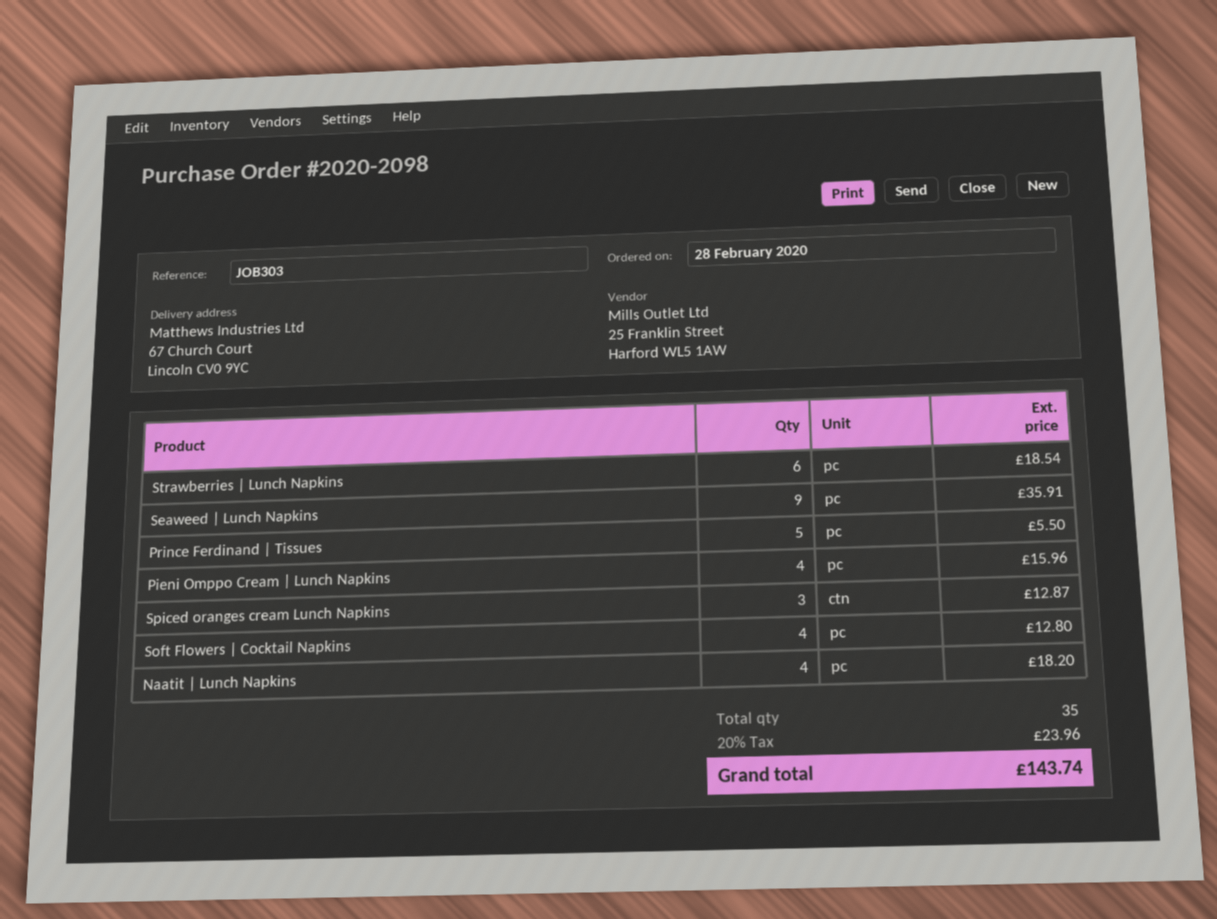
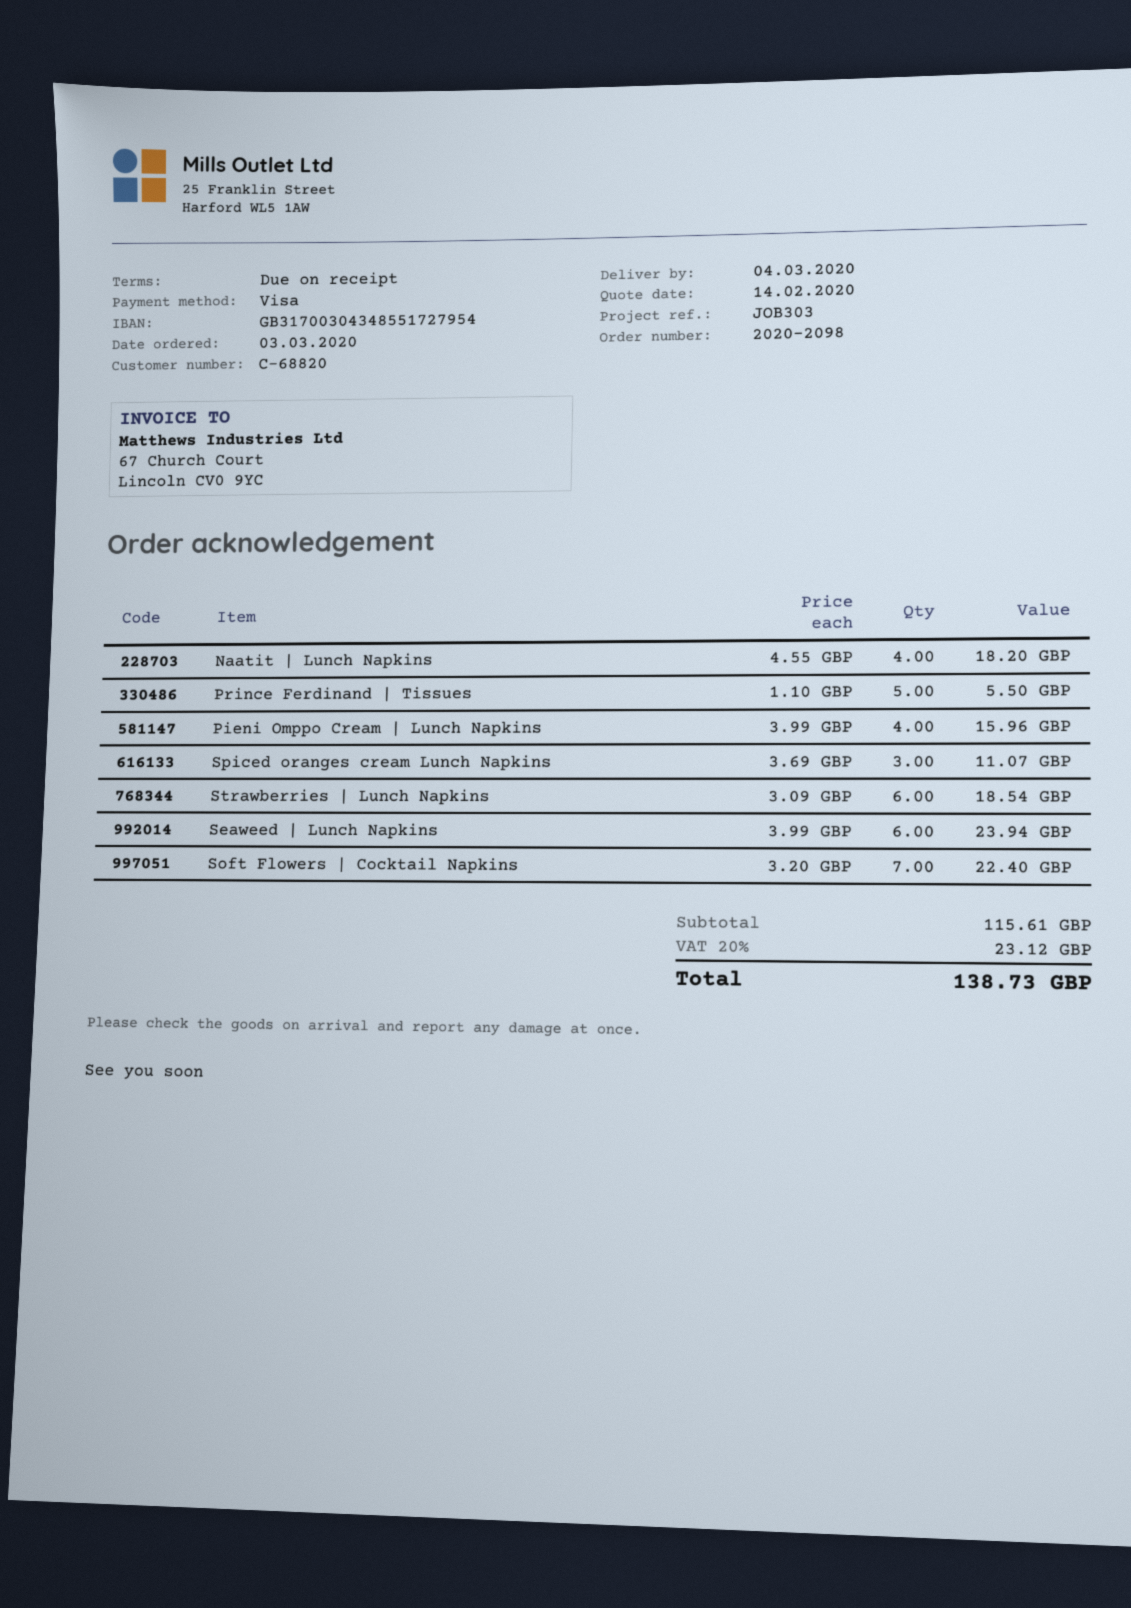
order date: 2020-02-28 -> 2020-03-03
Seaweed | Lunch Napkins: 9 for 35.91 -> 6 for 23.94
Spiced oranges cream Lunch Napkins: 3 for 12.87 -> 3 for 11.07
Soft Flowers | Cocktail Napkins: 4 for 12.80 -> 7 for 22.40
tax: 20% = 23.96 -> 20% = 23.12
total: 143.74 -> 138.73

